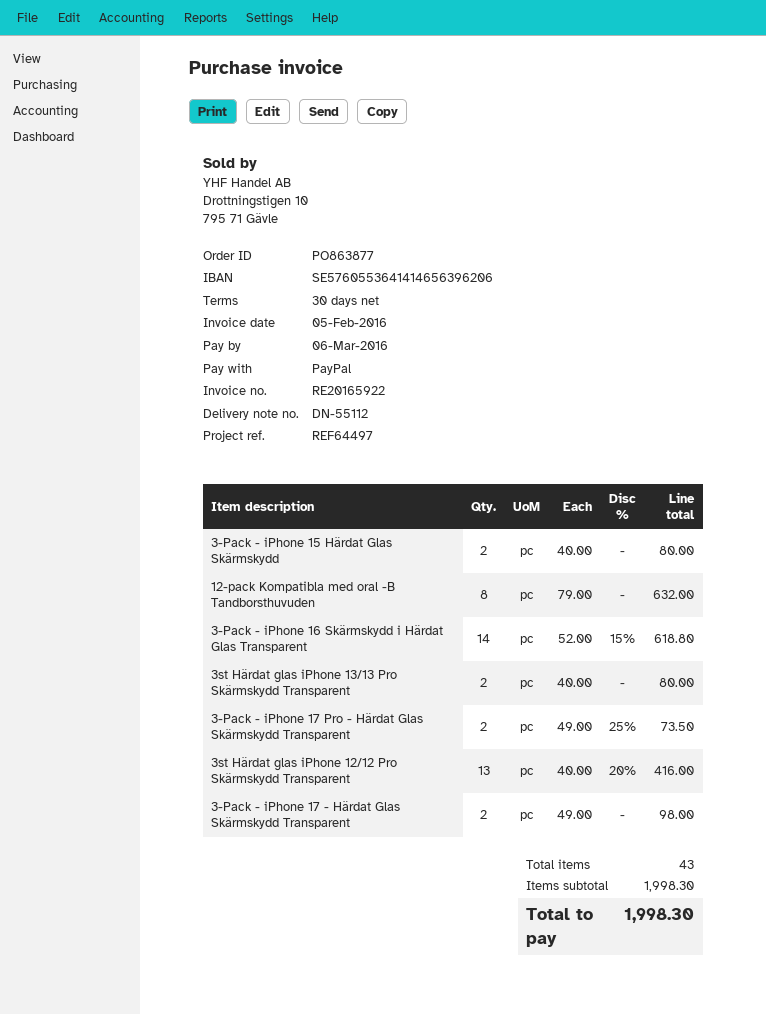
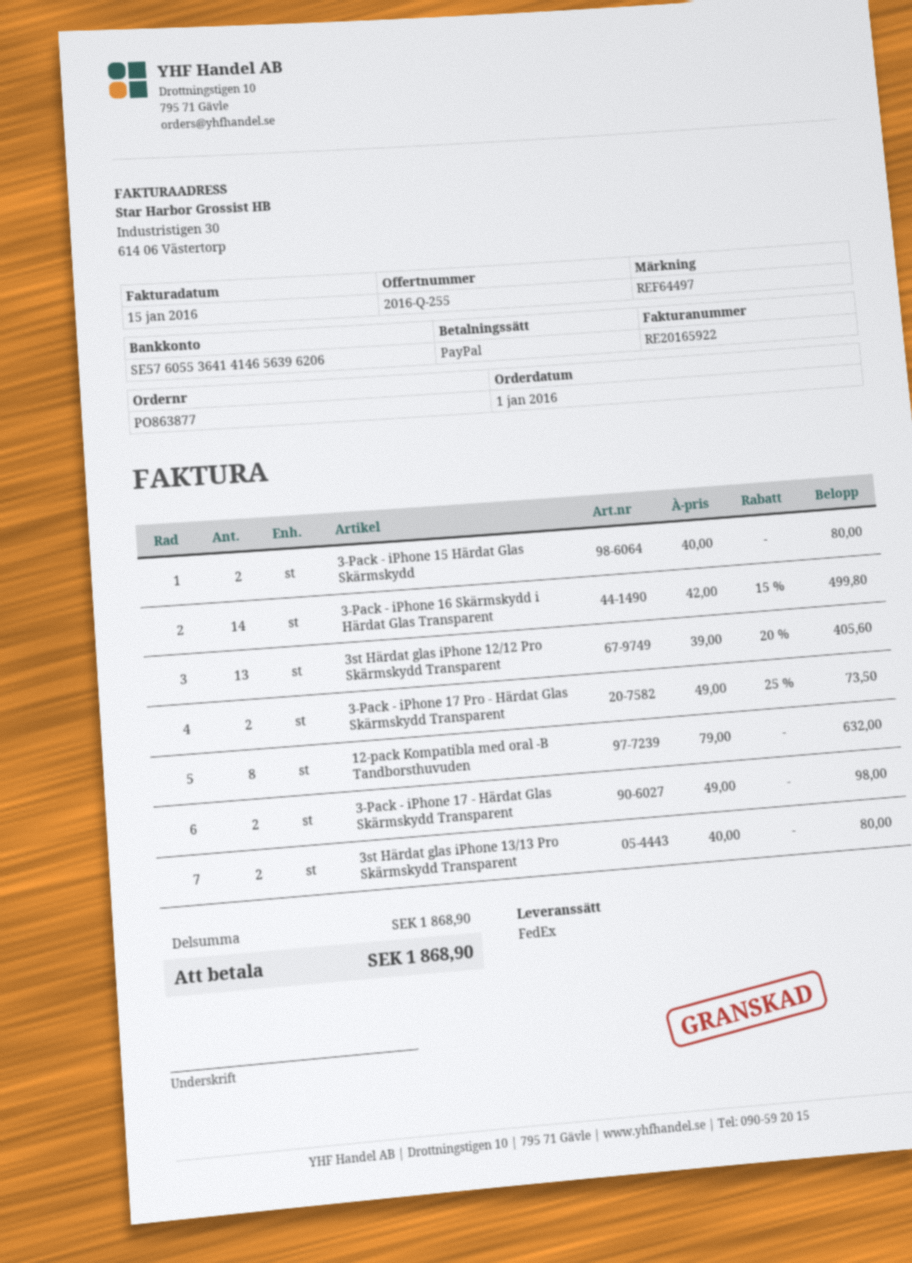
invoice date: 2016-02-05 -> 2016-01-15
3-Pack - iPhone 16 Skärmskydd i Härdat Glas Transparent: 14 x 52.00 - 15% = 618.80 -> 14 x 42.00 - 15% = 499.80
3st Härdat glas iPhone 12/12 Pro Skärmskydd Transparent: 13 x 40.00 - 20% = 416.00 -> 13 x 39.00 - 20% = 405.60
subtotal: 1998.30 -> 1868.90
total: 1998.30 -> 1868.90

